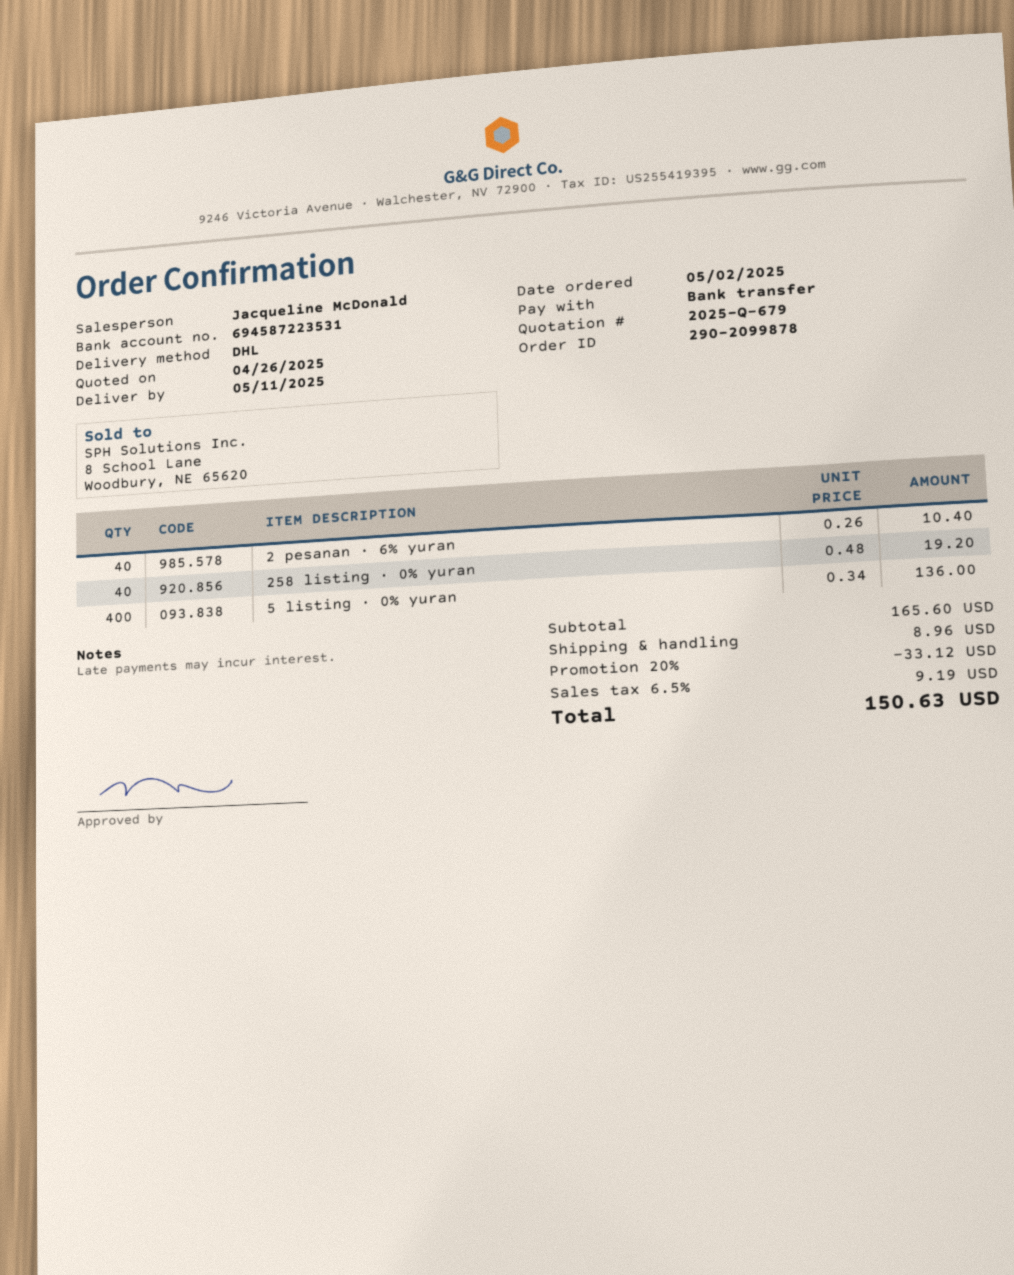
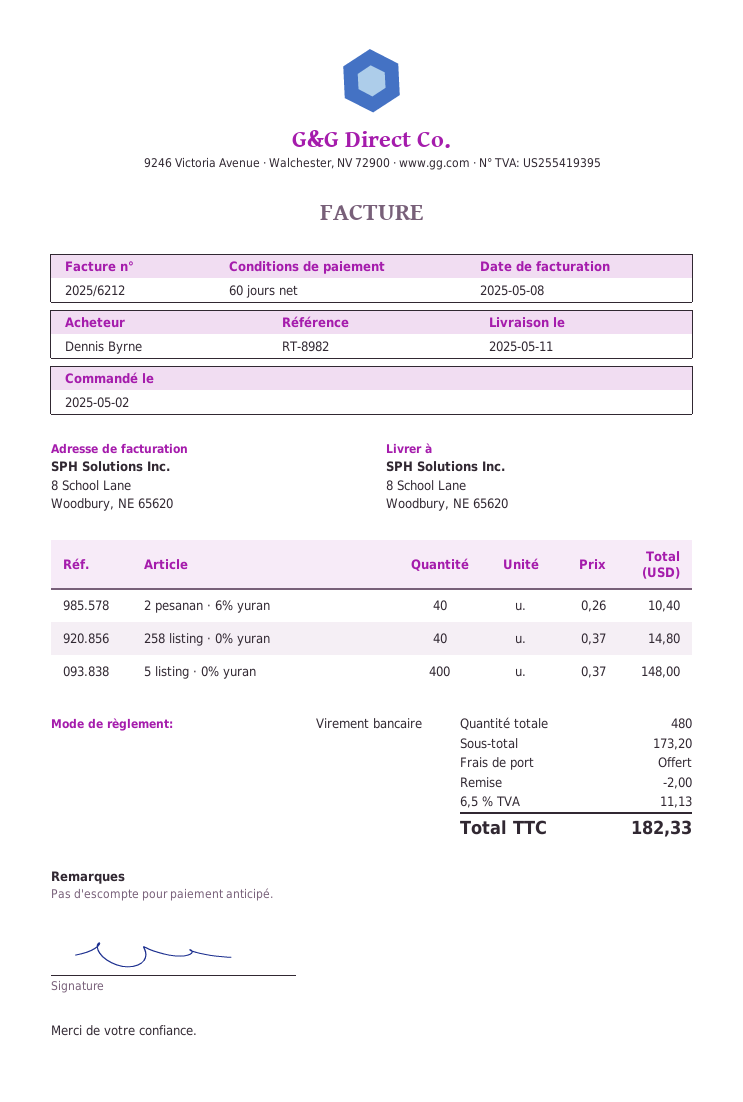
258 listing · 0% yuran: 40 x 0.48 = 19.20 -> 40 x 0.37 = 14.80
5 listing · 0% yuran: 400 x 0.34 = 136.00 -> 400 x 0.37 = 148.00
subtotal: 165.60 -> 173.20
discount: 33.12 -> 2.00
shipping: 8.96 -> 0.00
tax: 6.5% = 9.19 -> 6.5% = 11.13
total: 150.63 -> 182.33

